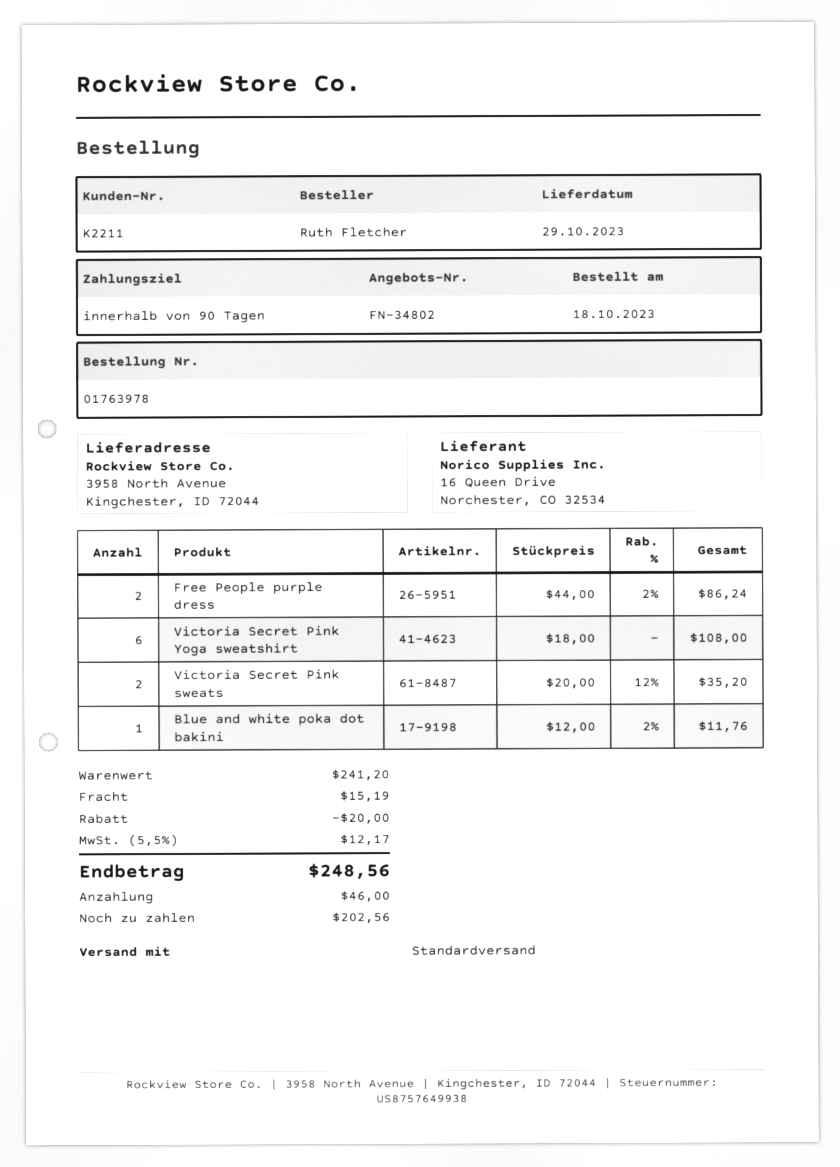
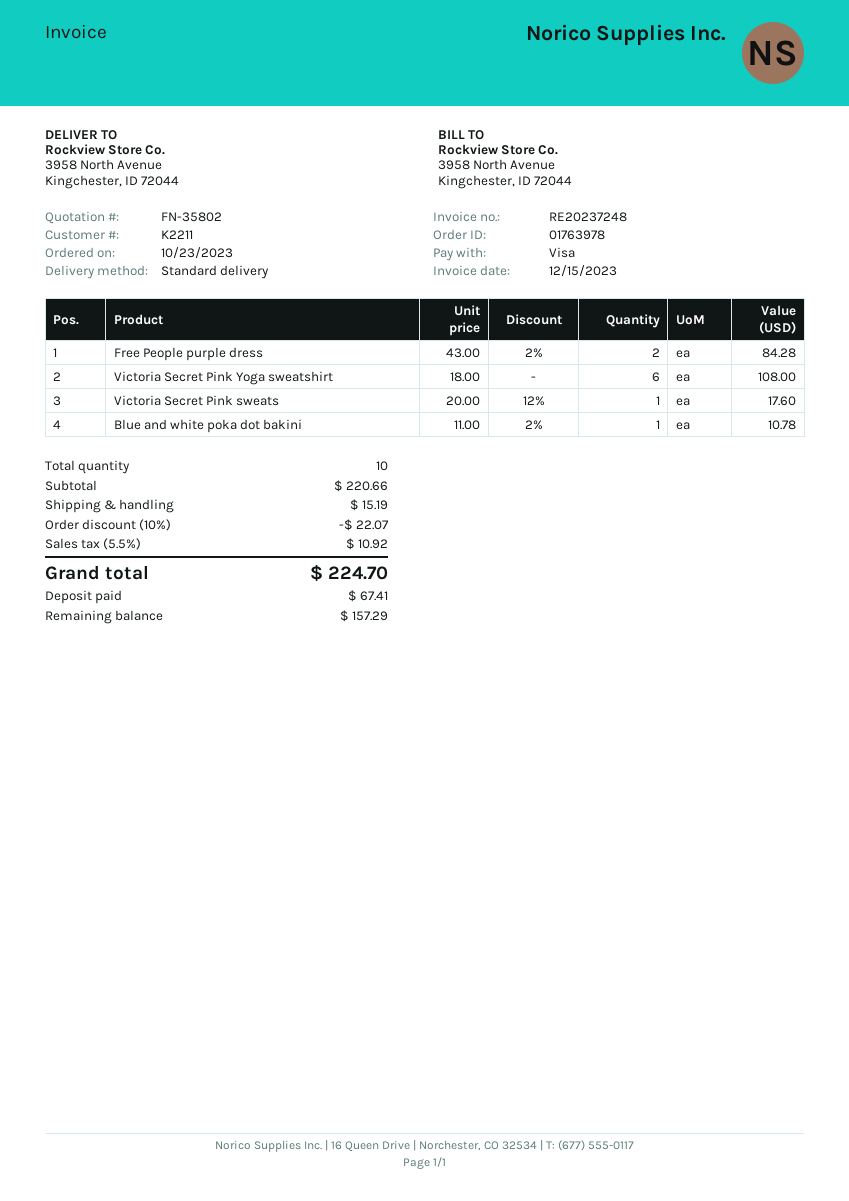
quote number: FN-34802 -> FN-35802
order date: 2023-10-18 -> 2023-10-23
Free People purple dress: 2 x 44.00 - 2% = 86.24 -> 2 x 43.00 - 2% = 84.28
Victoria Secret Pink sweats: 2 x 20.00 - 12% = 35.20 -> 1 x 20.00 - 12% = 17.60
Blue and white poka dot bakini: 1 x 12.00 - 2% = 11.76 -> 1 x 11.00 - 2% = 10.78
subtotal: 241.20 -> 220.66
discount: 20.00 -> 22.07
tax: 5.5% = 12.17 -> 5.5% = 10.92
total: 248.56 -> 224.70
deposit: 46.00 -> 67.41
balance: 202.56 -> 157.29

